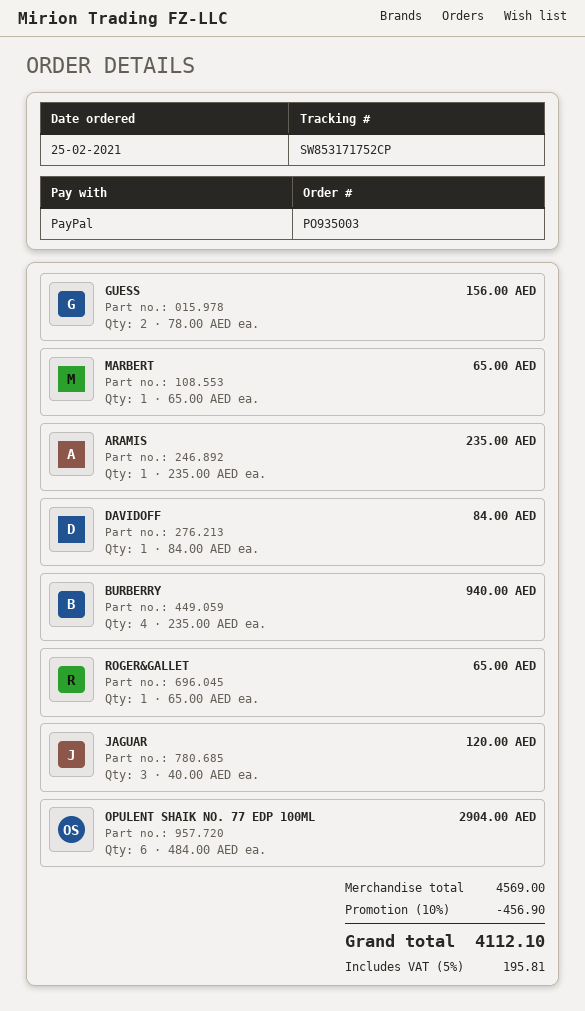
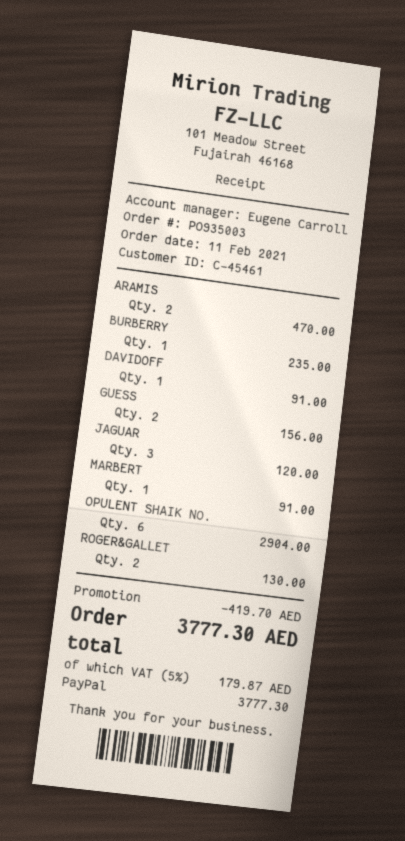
order date: 2021-02-25 -> 2021-02-11
MARBERT: 1 for 65.00 -> 1 for 91.00
ARAMIS: 1 for 235.00 -> 2 for 470.00
DAVIDOFF: 1 for 84.00 -> 1 for 91.00
BURBERRY: 4 for 940.00 -> 1 for 235.00
ROGER&GALLET: 1 for 65.00 -> 2 for 130.00
discount: 456.90 -> 419.70
tax: 5% = 195.81 -> 5% = 179.87
total: 4112.10 -> 3777.30

